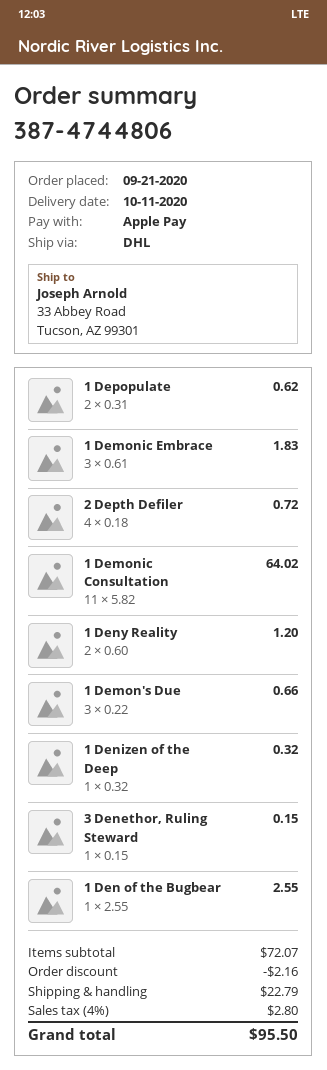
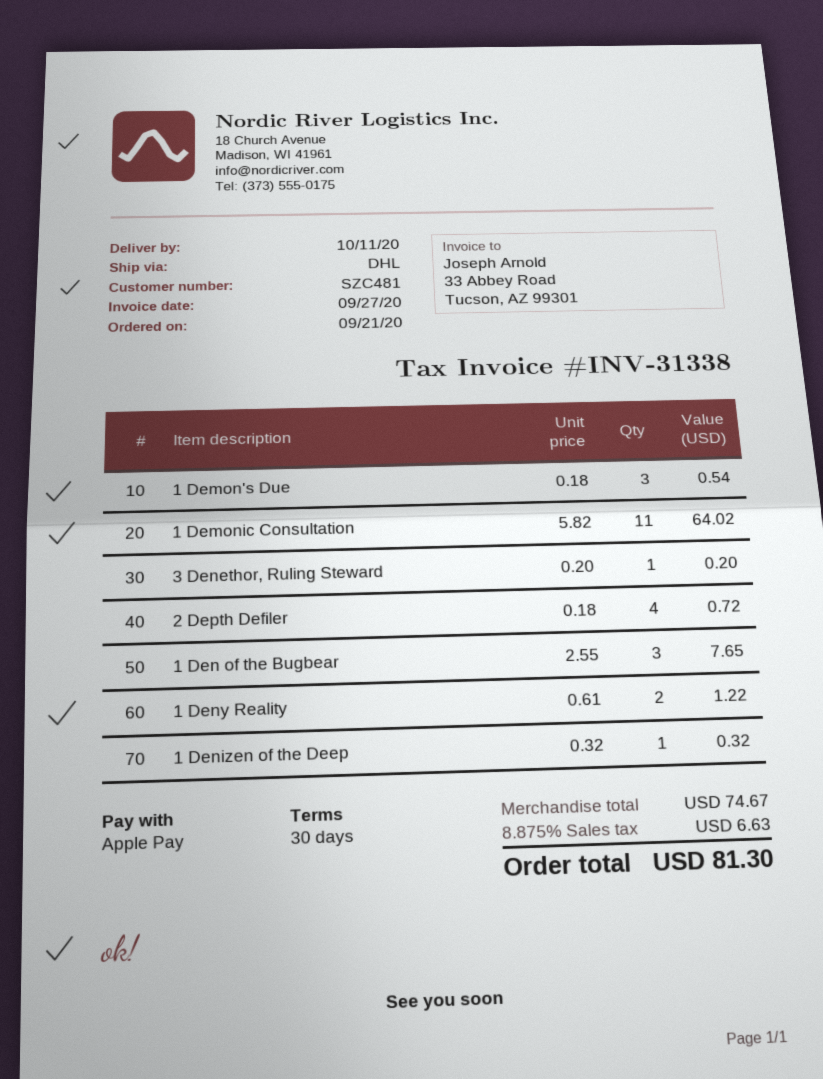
1 Depopulate: 2 x 0.31 = 0.62 -> none
1 Demonic Embrace: 3 x 0.61 = 1.83 -> none
1 Deny Reality: 2 x 0.60 = 1.20 -> 2 x 0.61 = 1.22
1 Demon's Due: 3 x 0.22 = 0.66 -> 3 x 0.18 = 0.54
3 Denethor, Ruling Steward: 1 x 0.15 = 0.15 -> 1 x 0.20 = 0.20
1 Den of the Bugbear: 1 x 2.55 = 2.55 -> 3 x 2.55 = 7.65
subtotal: 72.07 -> 74.67
discount: 2.16 -> none
shipping: 22.79 -> none
tax: 4% = 2.80 -> 8.875% = 6.63
total: 95.50 -> 81.30

